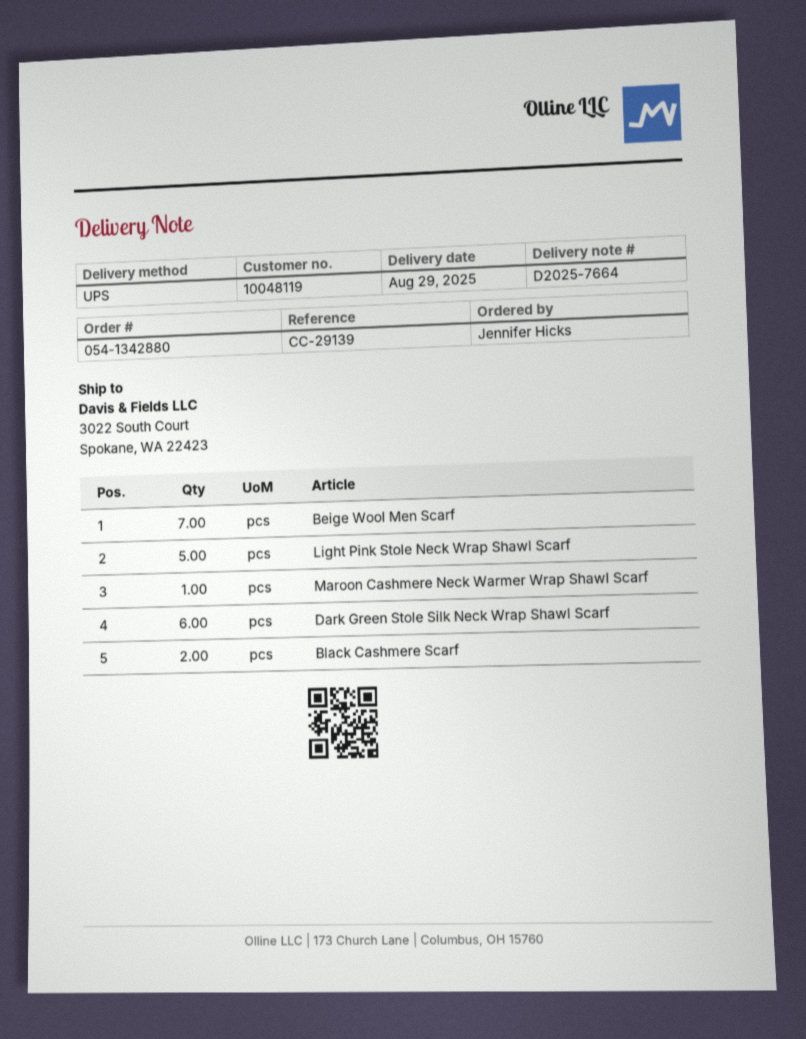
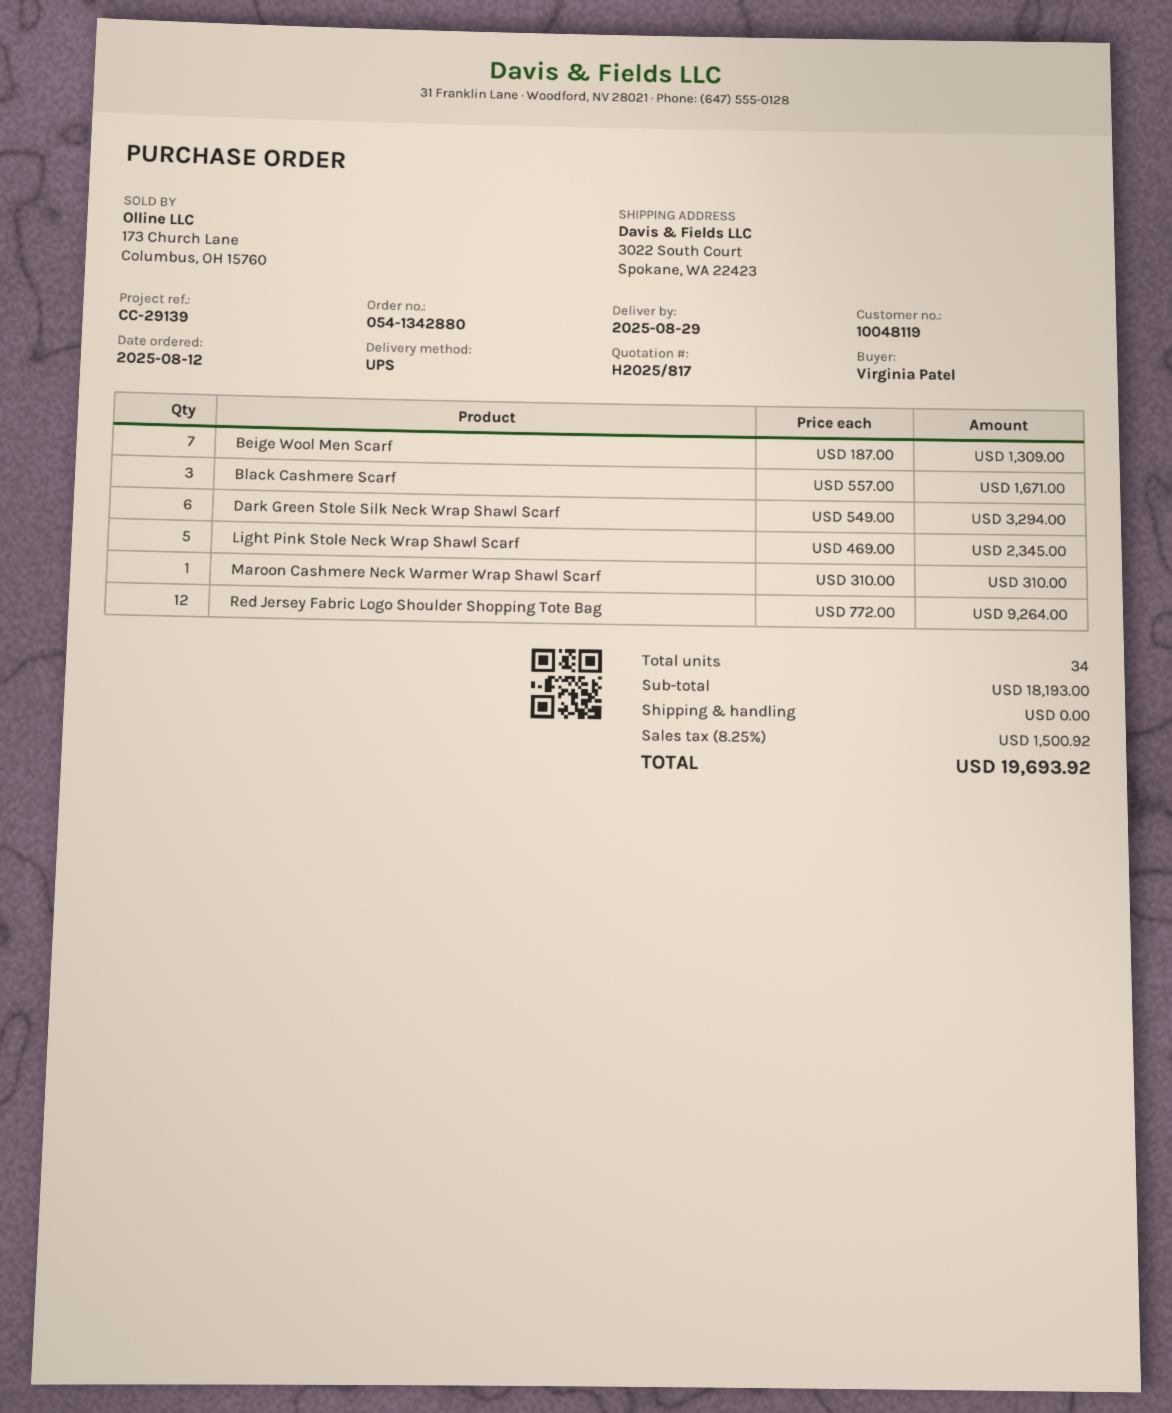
ordered by: Jennifer Hicks -> Virginia Patel
Black Cashmere Scarf: 2 -> 3
Red Jersey Fabric Logo Shoulder Shopping Tote Bag: none -> 12

